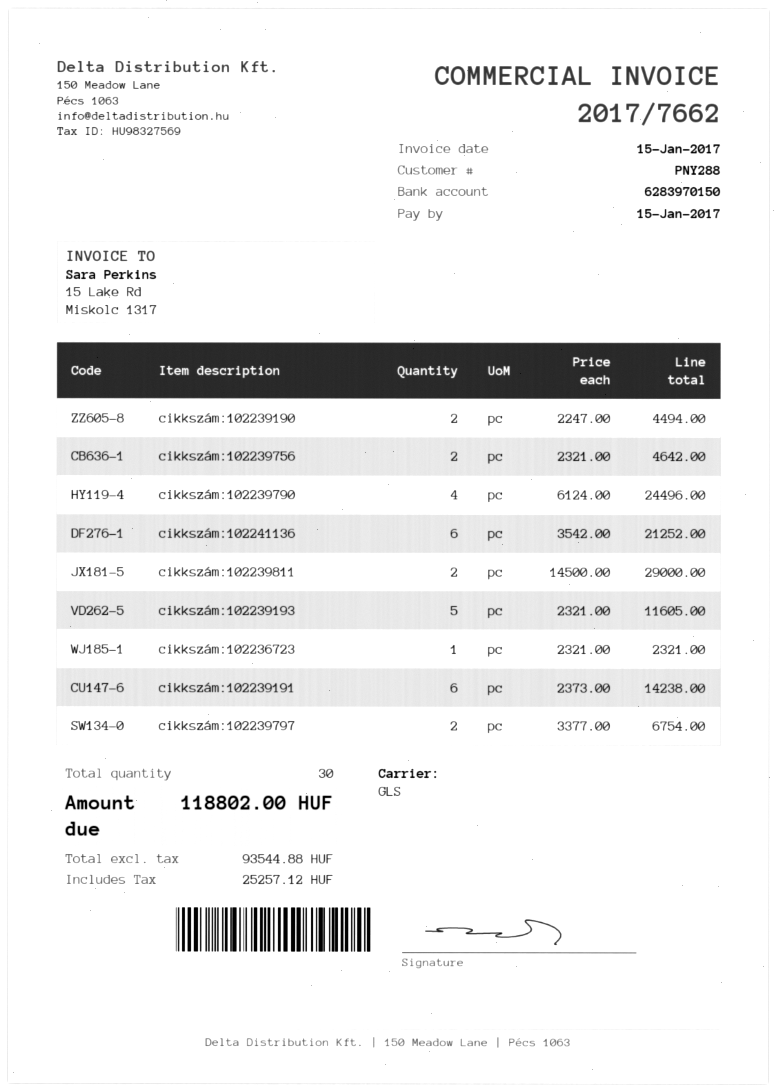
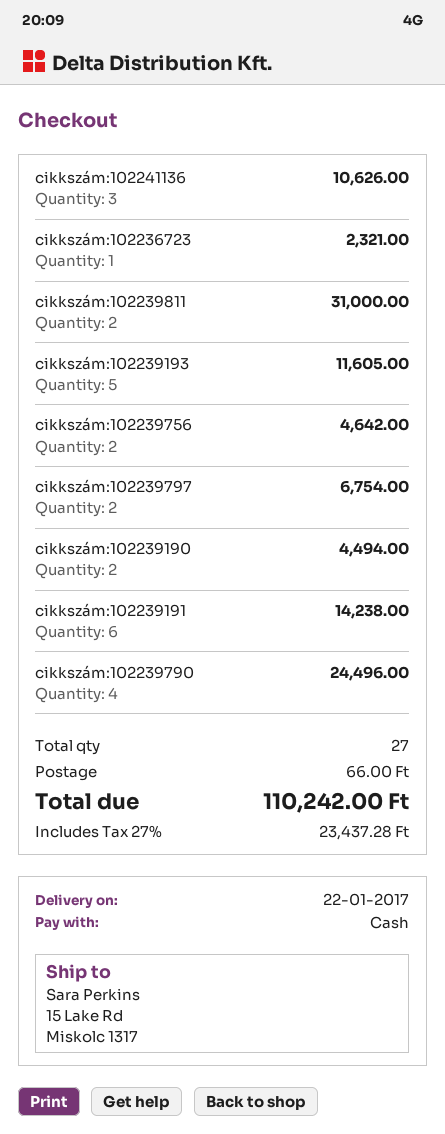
cikkszám:102241136: 6 for 21252.00 -> 3 for 10626.00
cikkszám:102239811: 2 for 29000.00 -> 2 for 31000.00
total quantity: 30 -> 27
shipping: none -> 66.00
tax: 25257.12 -> 23437.28
total: 118802.00 -> 110242.00

